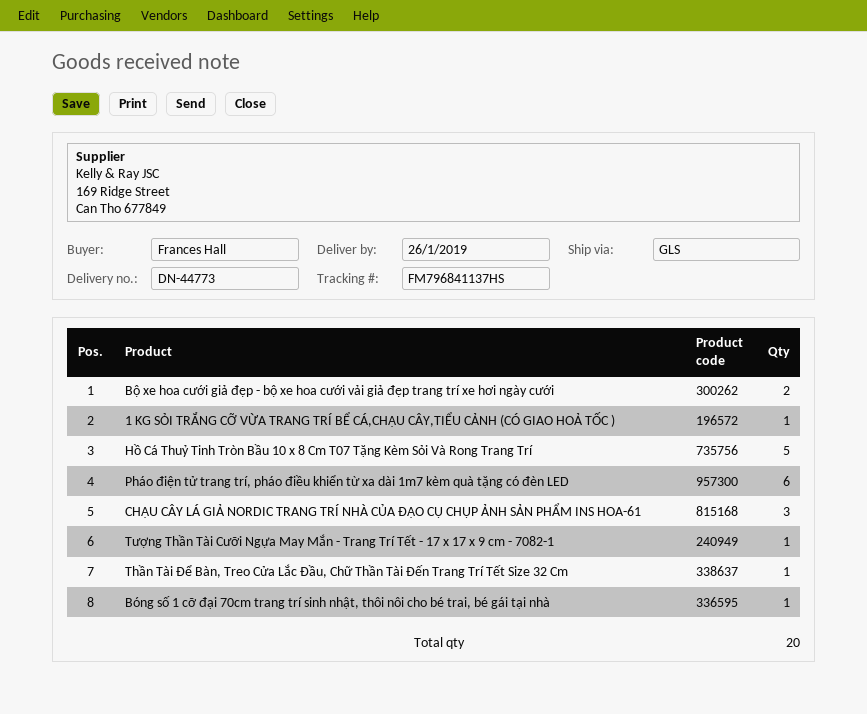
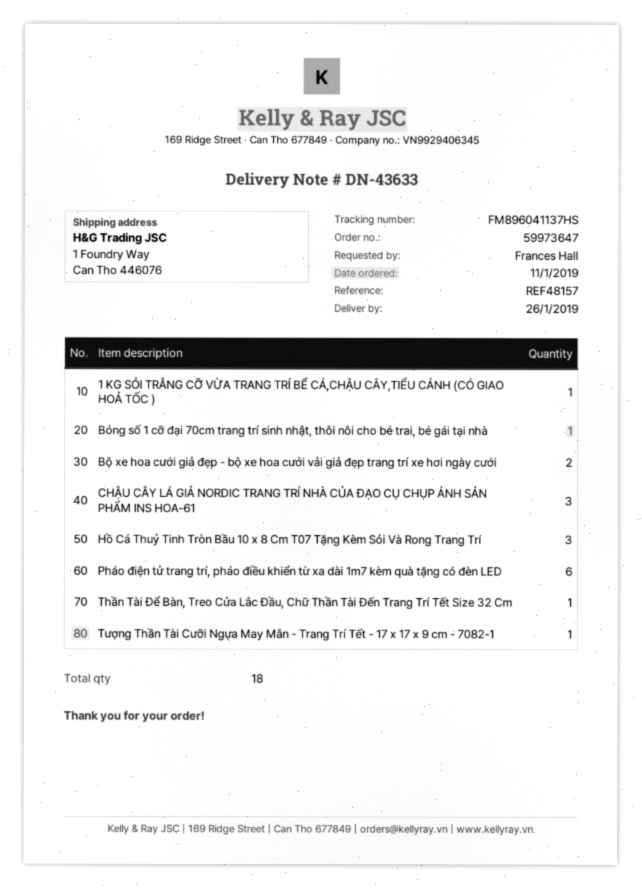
delivery note number: DN-44773 -> DN-43633
tracking number: FM796841137HS -> FM896041137HS
Hồ Cá Thuỷ Tinh Tròn Bầu 10 x 8 Cm T07 Tặng Kèm Sỏi Và Rong Trang Trí: 5 -> 3
total quantity: 20 -> 18

